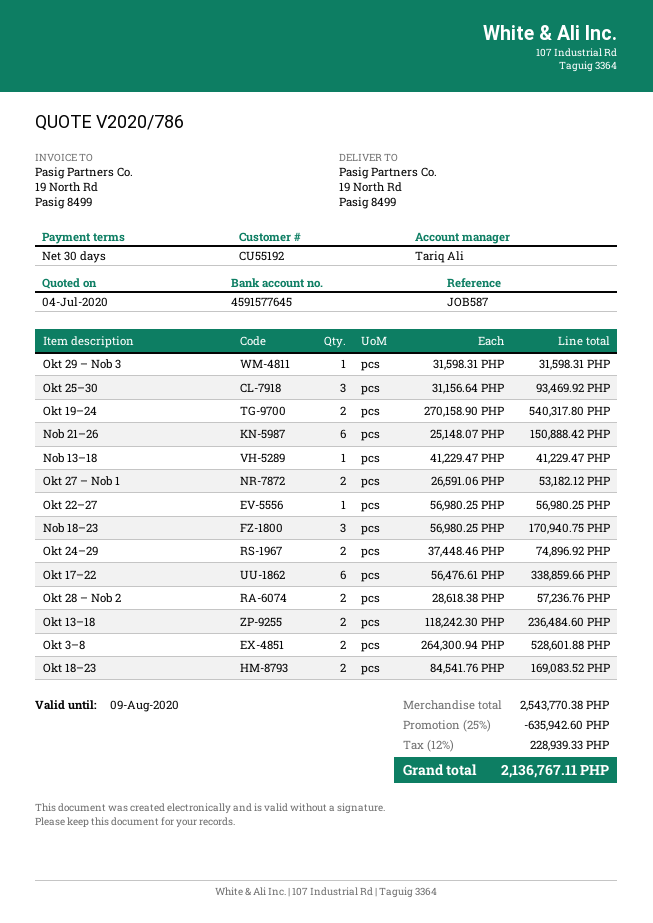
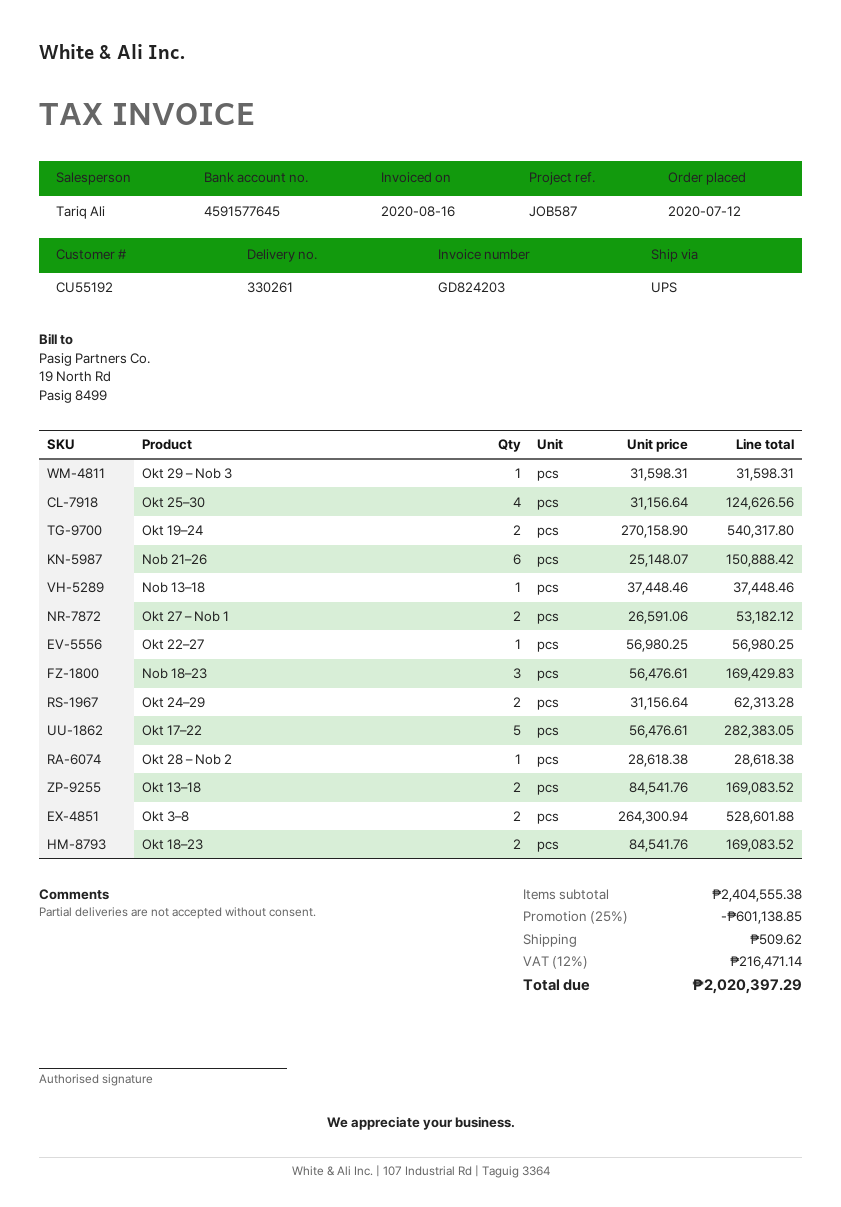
Okt 25–30: 3 x 31156.64 = 93469.92 -> 4 x 31156.64 = 124626.56
Nob 13–18: 1 x 41229.47 = 41229.47 -> 1 x 37448.46 = 37448.46
Nob 18–23: 3 x 56980.25 = 170940.75 -> 3 x 56476.61 = 169429.83
Okt 24–29: 2 x 37448.46 = 74896.92 -> 2 x 31156.64 = 62313.28
Okt 17–22: 6 x 56476.61 = 338859.66 -> 5 x 56476.61 = 282383.05
Okt 28 – Nob 2: 2 x 28618.38 = 57236.76 -> 1 x 28618.38 = 28618.38
Okt 13–18: 2 x 118242.30 = 236484.60 -> 2 x 84541.76 = 169083.52
subtotal: 2543770.38 -> 2404555.38
discount: 25% = 635942.60 -> 25% = 601138.85
shipping: none -> 509.62
tax: 12% = 228939.33 -> 12% = 216471.14
total: 2136767.11 -> 2020397.29

